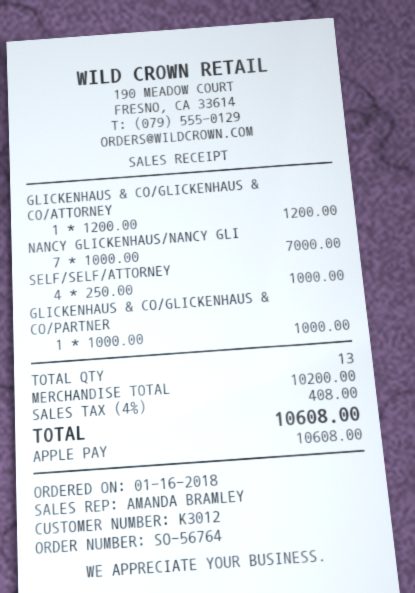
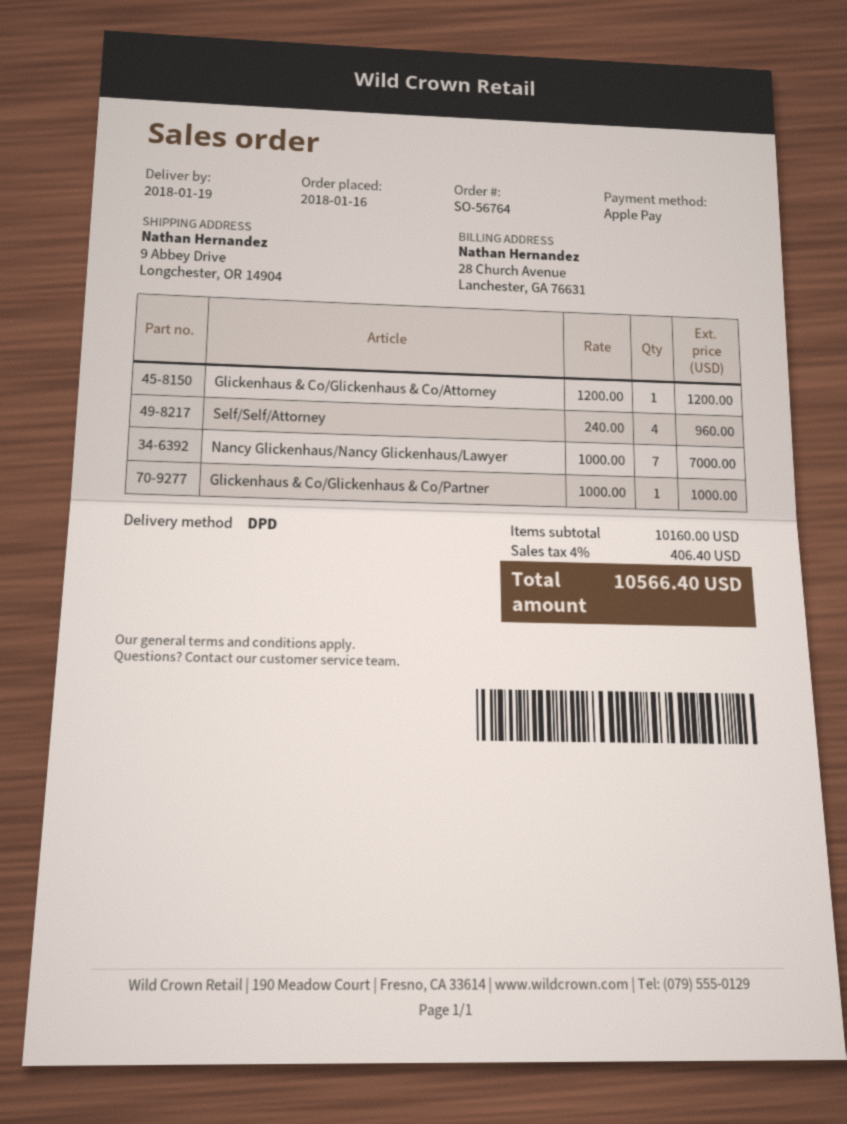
SELF/SELF/ATTORNEY: 4 x 250.00 = 1000.00 -> 4 x 240.00 = 960.00
subtotal: 10200.00 -> 10160.00
tax: 4% = 408.00 -> 4% = 406.40
total: 10608.00 -> 10566.40

